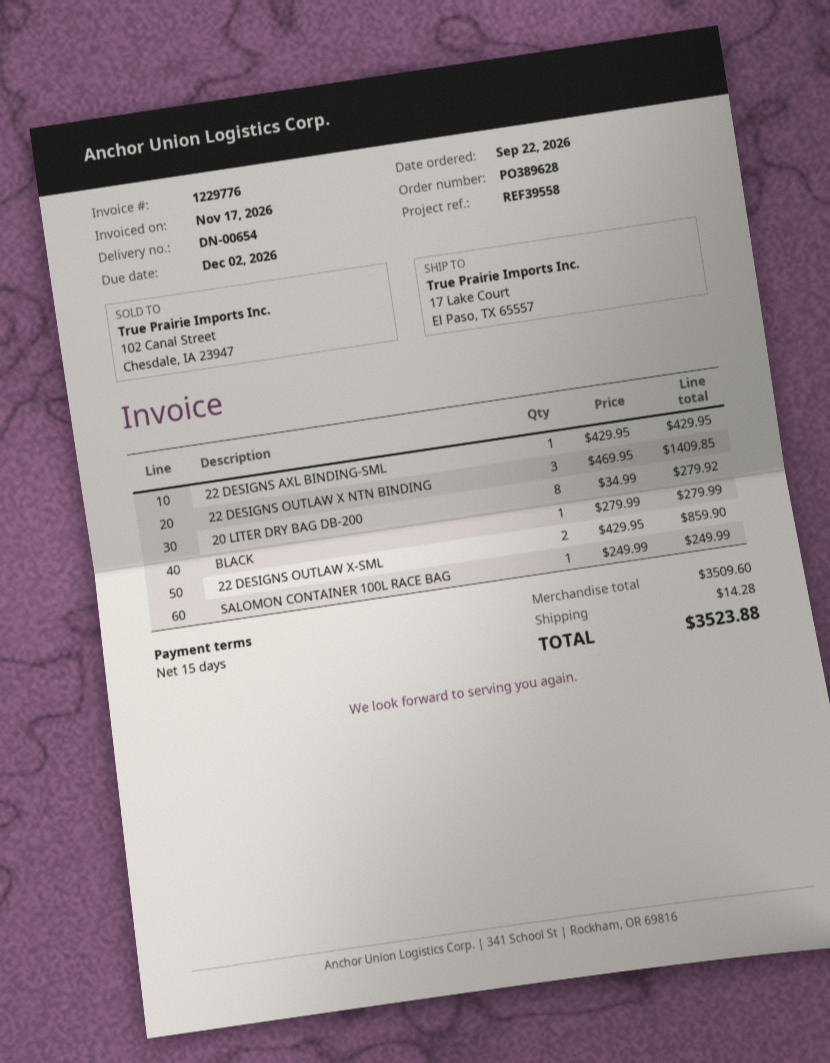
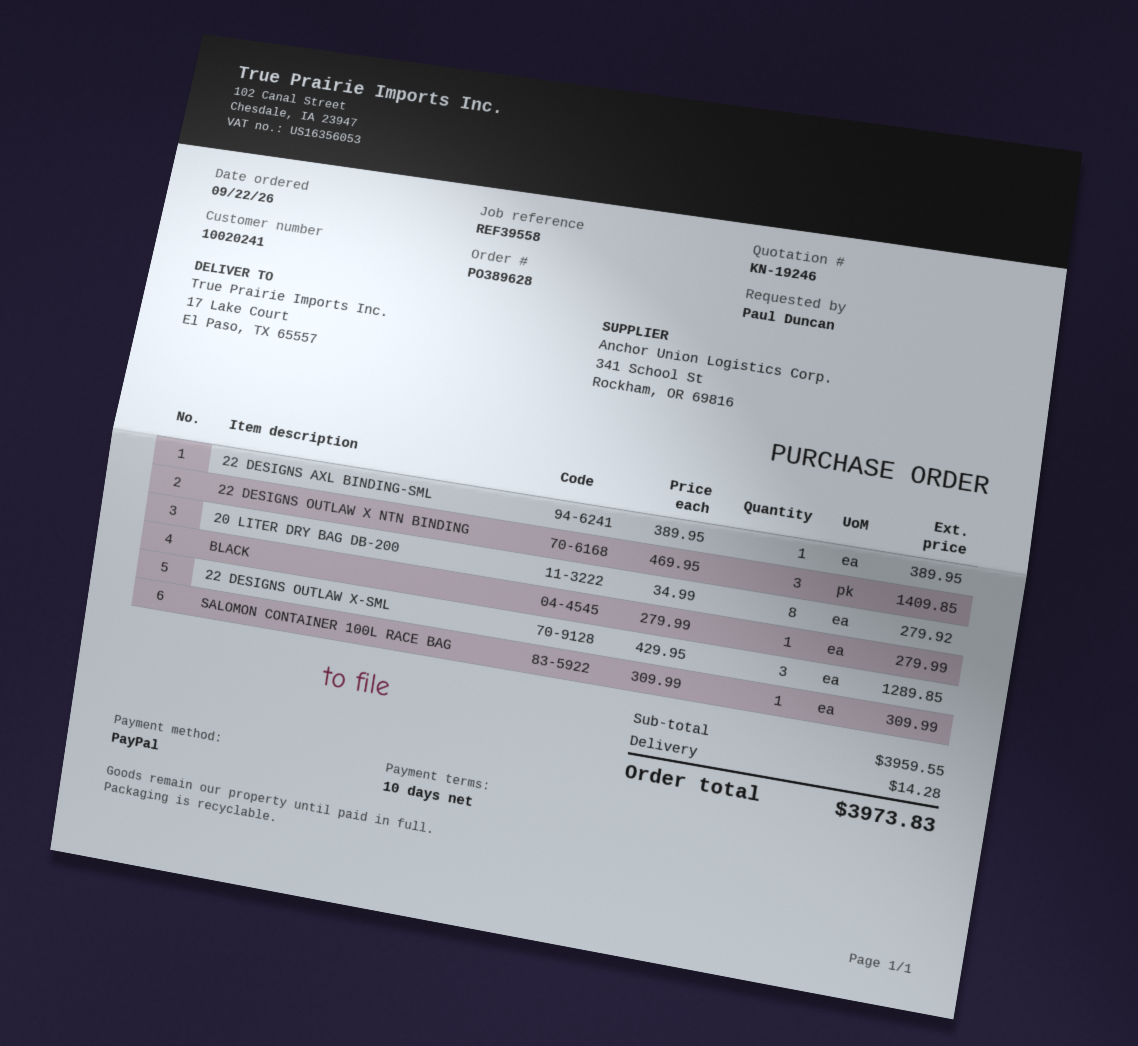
payment terms: 15 days -> 10 days
22 DESIGNS AXL BINDING-SML: 1 x 429.95 = 429.95 -> 1 x 389.95 = 389.95
22 DESIGNS OUTLAW X-SML: 2 x 429.95 = 859.90 -> 3 x 429.95 = 1289.85
SALOMON CONTAINER 100L RACE BAG: 1 x 249.99 = 249.99 -> 1 x 309.99 = 309.99
subtotal: 3509.60 -> 3959.55
total: 3523.88 -> 3973.83

